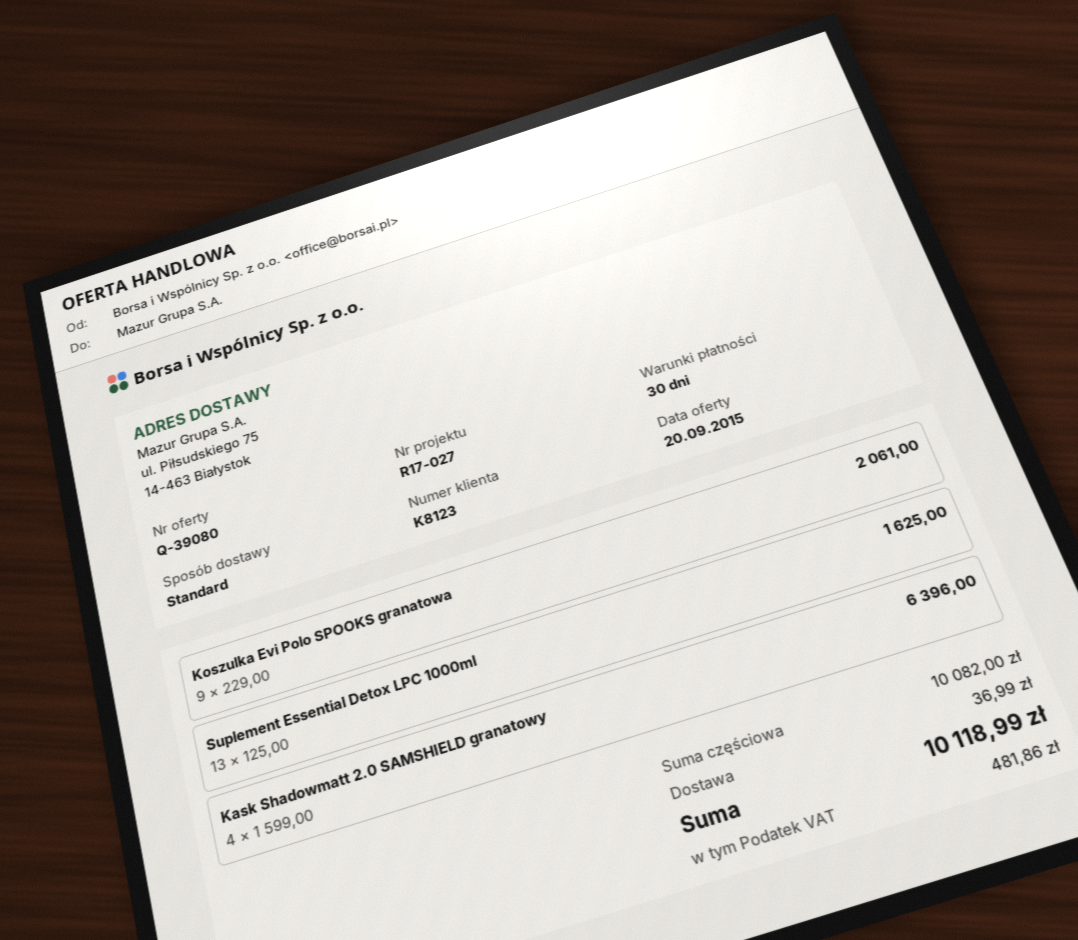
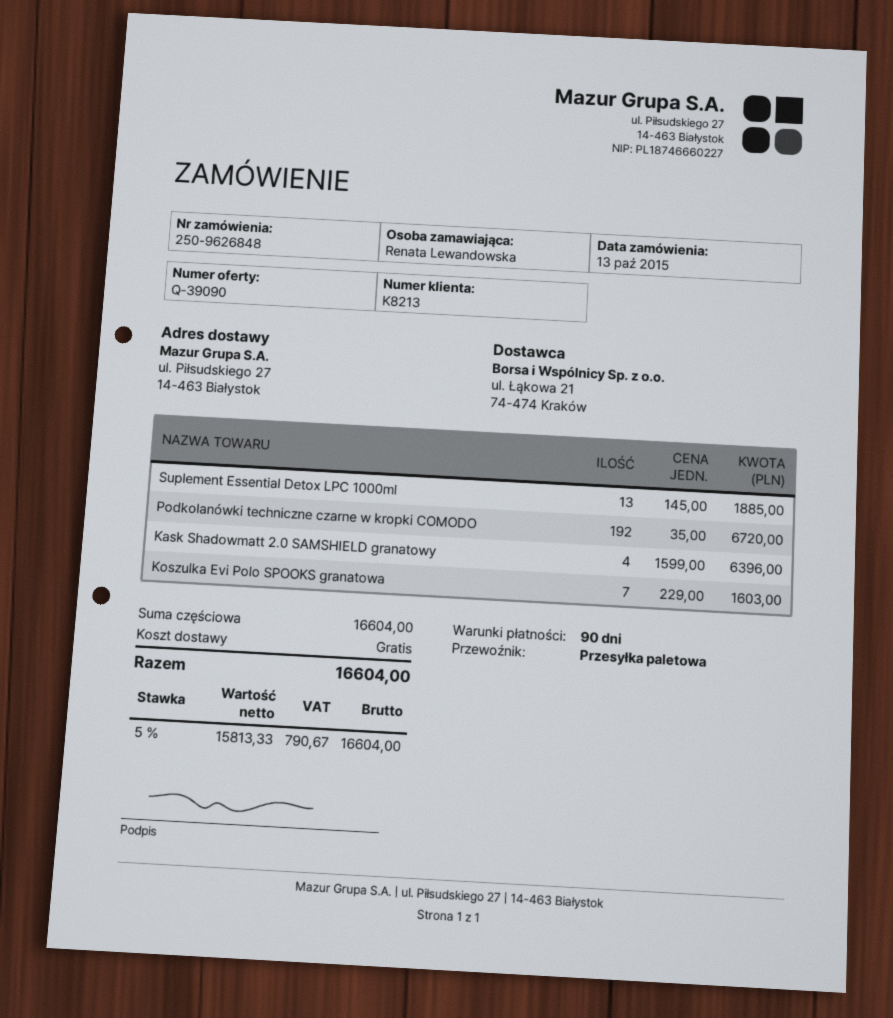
quote number: Q-39080 -> Q-39090
payment terms: 30 days -> 90 days
customer number: K8123 -> K8213
shipping method: standard -> pallet freight
ship to: ul. Piłsudskiego 75, 14-463 Białystok -> ul. Piłsudskiego 27, 14-463 Białystok
Koszulka Evi Polo SPOOKS granatowa: 9 x 229.00 = 2061.00 -> 7 x 229.00 = 1603.00
Suplement Essential Detox LPC 1000ml: 13 x 125.00 = 1625.00 -> 13 x 145.00 = 1885.00
Podkolanówki techniczne czarne w kropki COMODO: none -> 192 x 35.00 = 6720.00
subtotal: 10082.00 -> 16604.00
shipping: 36.99 -> 0.00
tax: 481.86 -> 790.67
total: 10118.99 -> 16604.00

